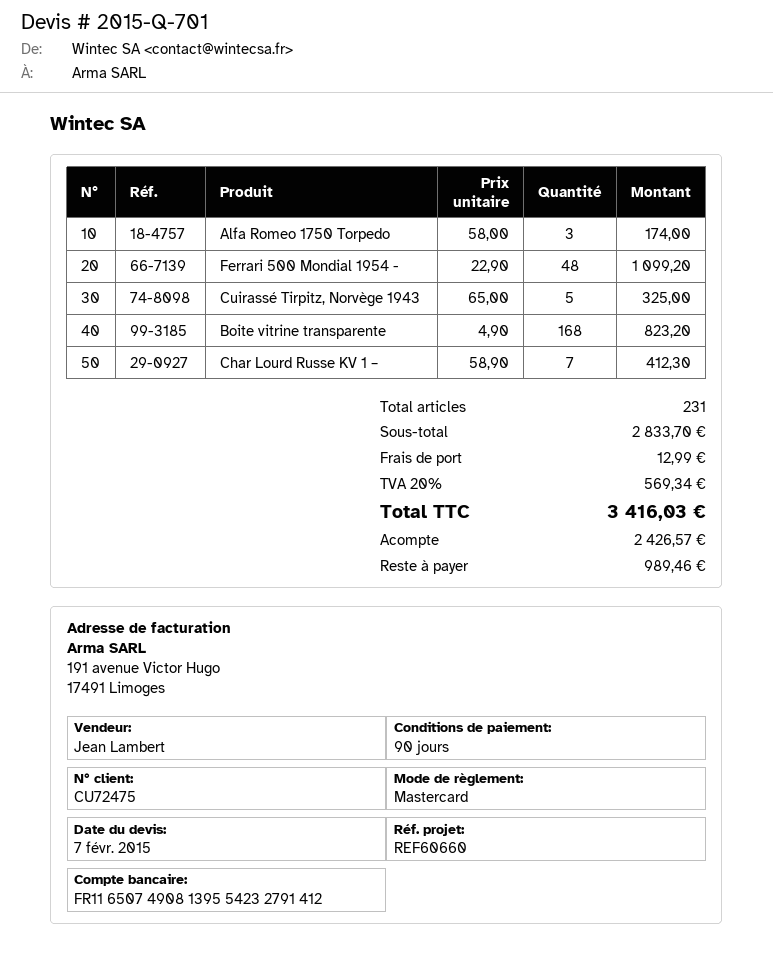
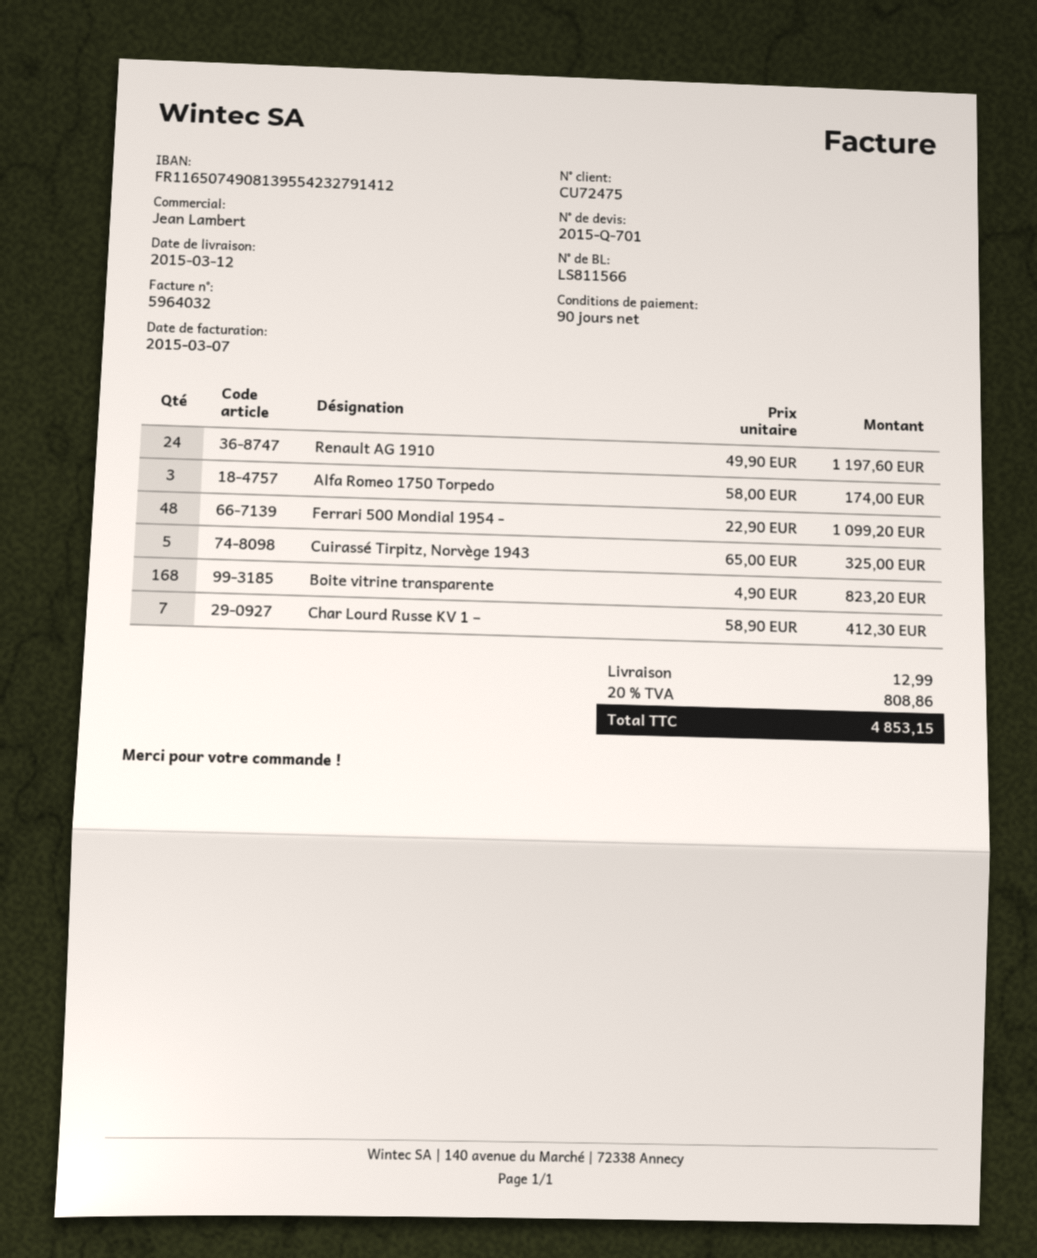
Renault AG 1910: none -> 24 x 49.90 = 1197.60
tax: 20% = 569.34 -> 20% = 808.86
total: 3416.03 -> 4853.15

